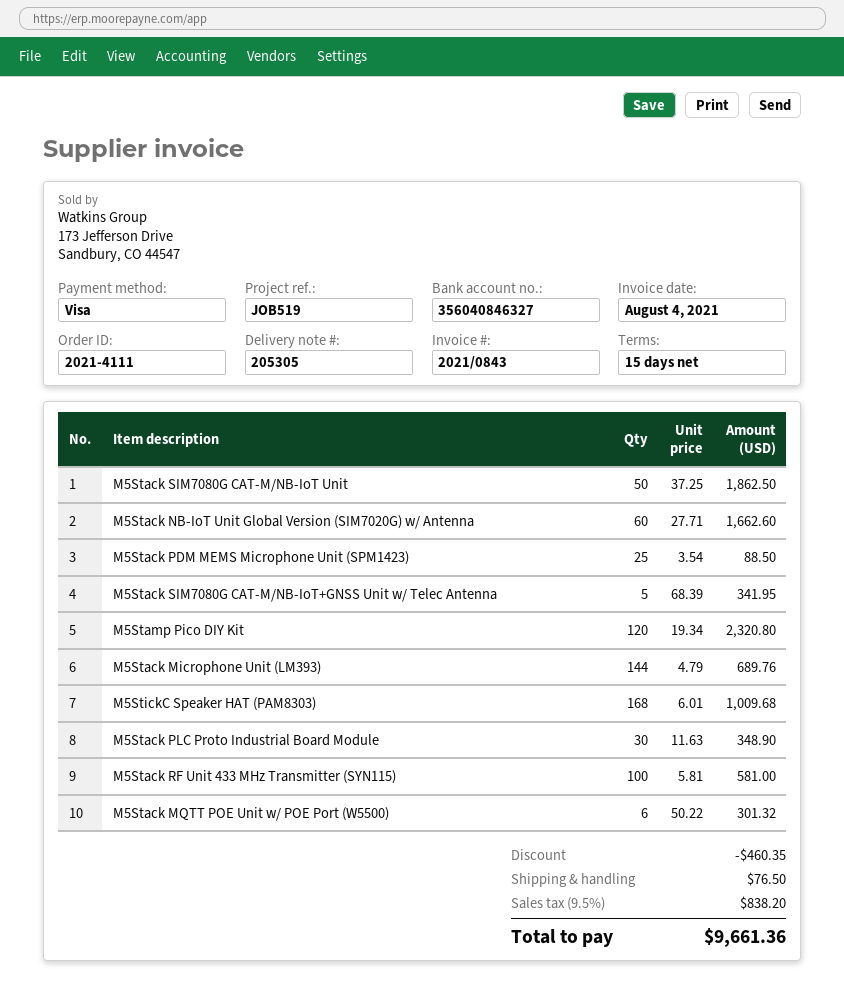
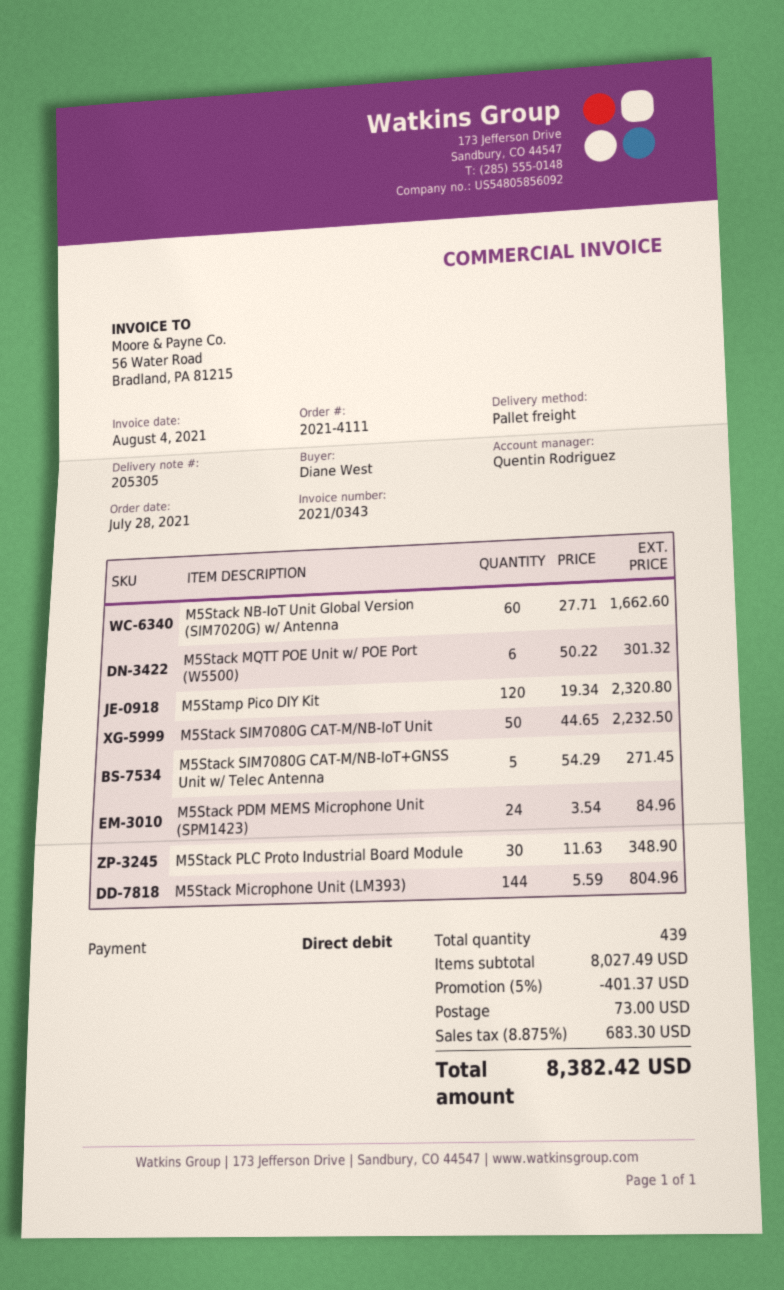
invoice number: 2021/0843 -> 2021/0343
payment method: Visa -> direct debit
M5Stack SIM7080G CAT-M/NB-IoT Unit: 50 x 37.25 = 1862.50 -> 50 x 44.65 = 2232.50
M5Stack PDM MEMS Microphone Unit (SPM1423): 25 x 3.54 = 88.50 -> 24 x 3.54 = 84.96
M5Stack SIM7080G CAT-M/NB-IoT+GNSS Unit w/ Telec Antenna: 5 x 68.39 = 341.95 -> 5 x 54.29 = 271.45
M5Stack Microphone Unit (LM393): 144 x 4.79 = 689.76 -> 144 x 5.59 = 804.96
M5StickC Speaker HAT (PAM8303): 168 x 6.01 = 1009.68 -> none
M5Stack RF Unit 433 MHz Transmitter (SYN115): 100 x 5.81 = 581.00 -> none
discount: 460.35 -> 401.37
shipping: 76.50 -> 73.00
tax: 9.5% = 838.20 -> 8.875% = 683.30
total: 9661.36 -> 8382.42

